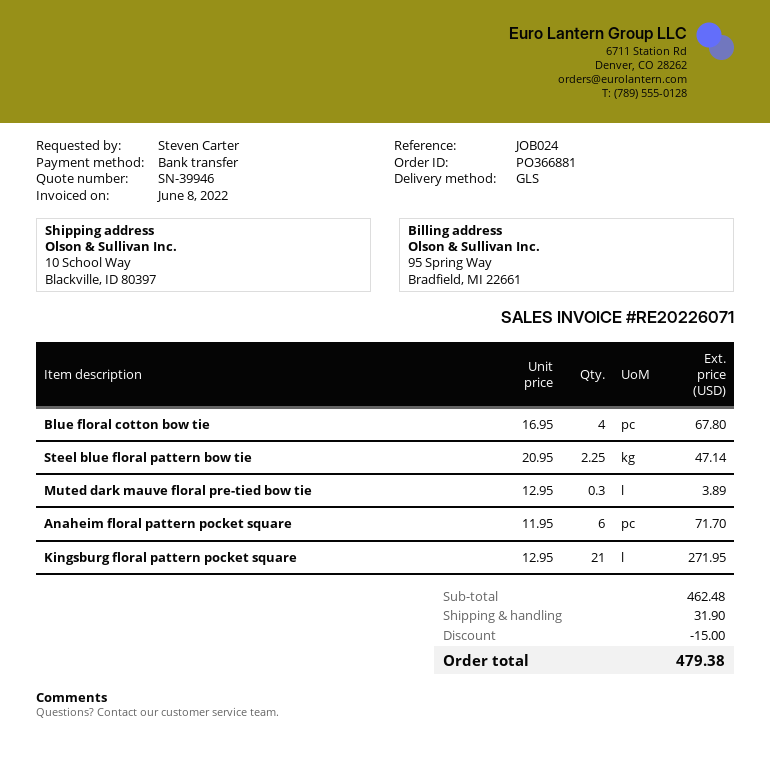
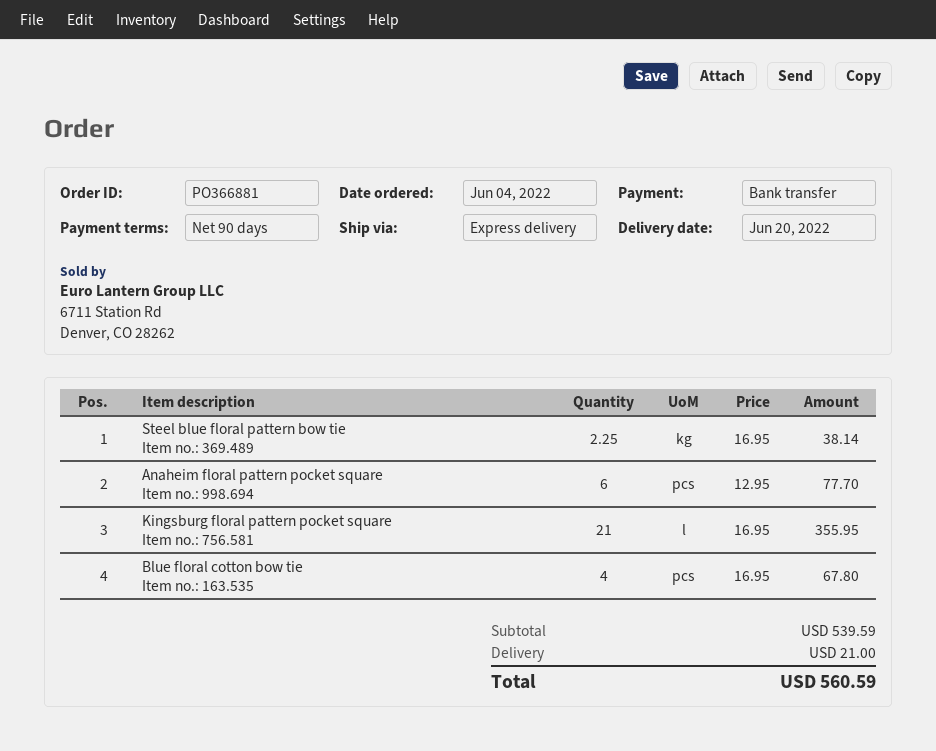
shipping method: GLS -> express
Steel blue floral pattern bow tie: 2.25 x 20.95 = 47.14 -> 2.25 x 16.95 = 38.14
Muted dark mauve floral pre-tied bow tie: 0.3 x 12.95 = 3.89 -> none
Anaheim floral pattern pocket square: 6 x 11.95 = 71.70 -> 6 x 12.95 = 77.70
Kingsburg floral pattern pocket square: 21 x 12.95 = 271.95 -> 21 x 16.95 = 355.95
subtotal: 462.48 -> 539.59
discount: 15.00 -> none
shipping: 31.90 -> 21.00
total: 479.38 -> 560.59

